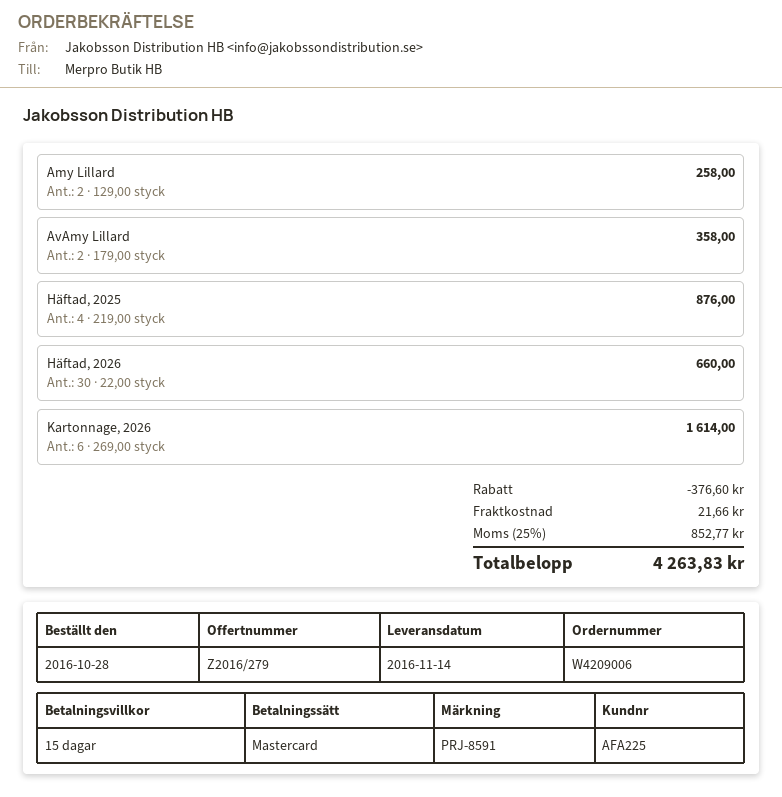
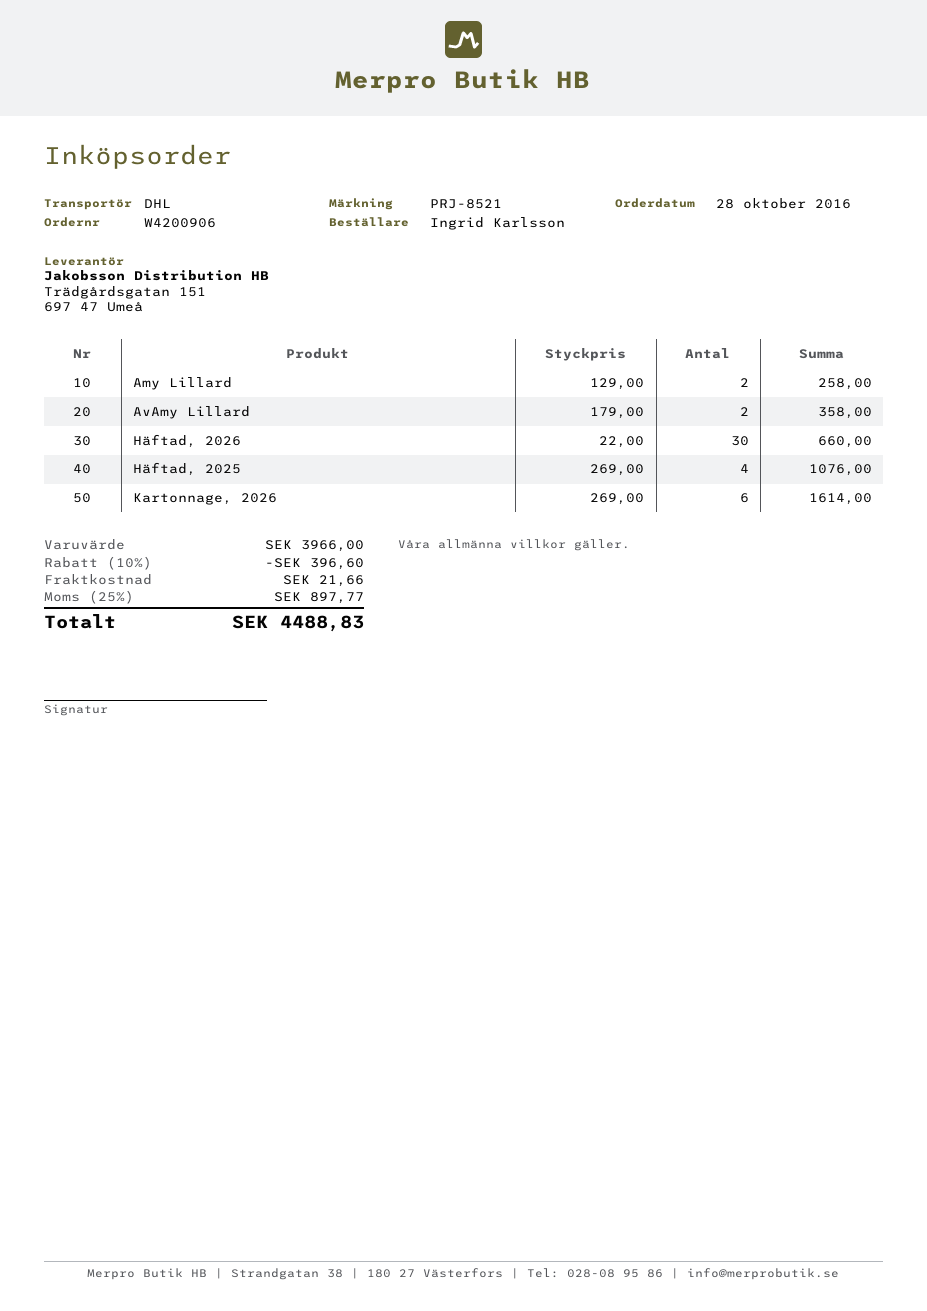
order number: W4209006 -> W4200906
reference: PRJ-8591 -> PRJ-8521
Häftad, 2025: 4 x 219.00 = 876.00 -> 4 x 269.00 = 1076.00
discount: 376.60 -> 396.60
tax: 25% = 852.77 -> 25% = 897.77
total: 4263.83 -> 4488.83

